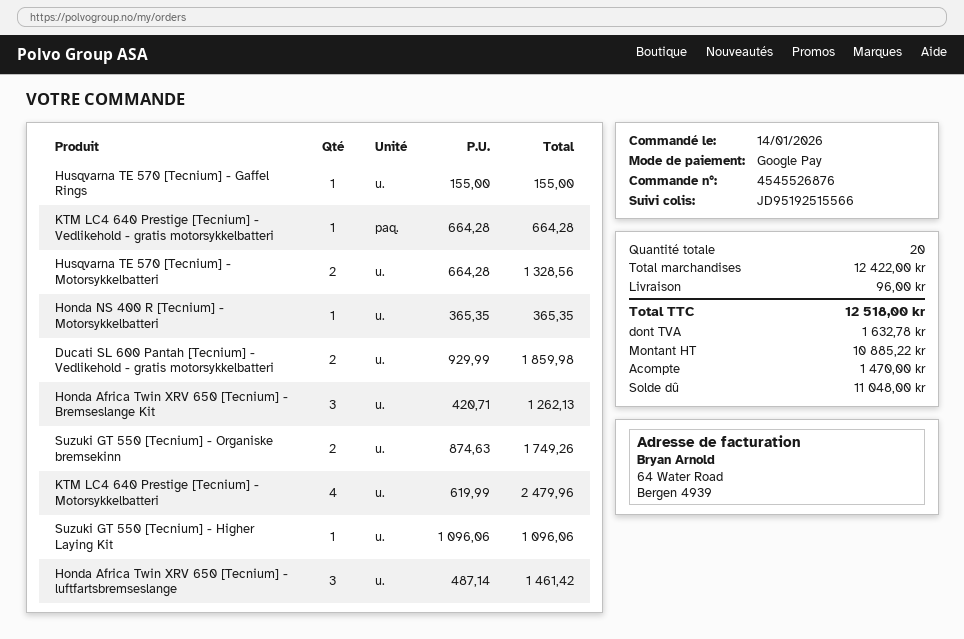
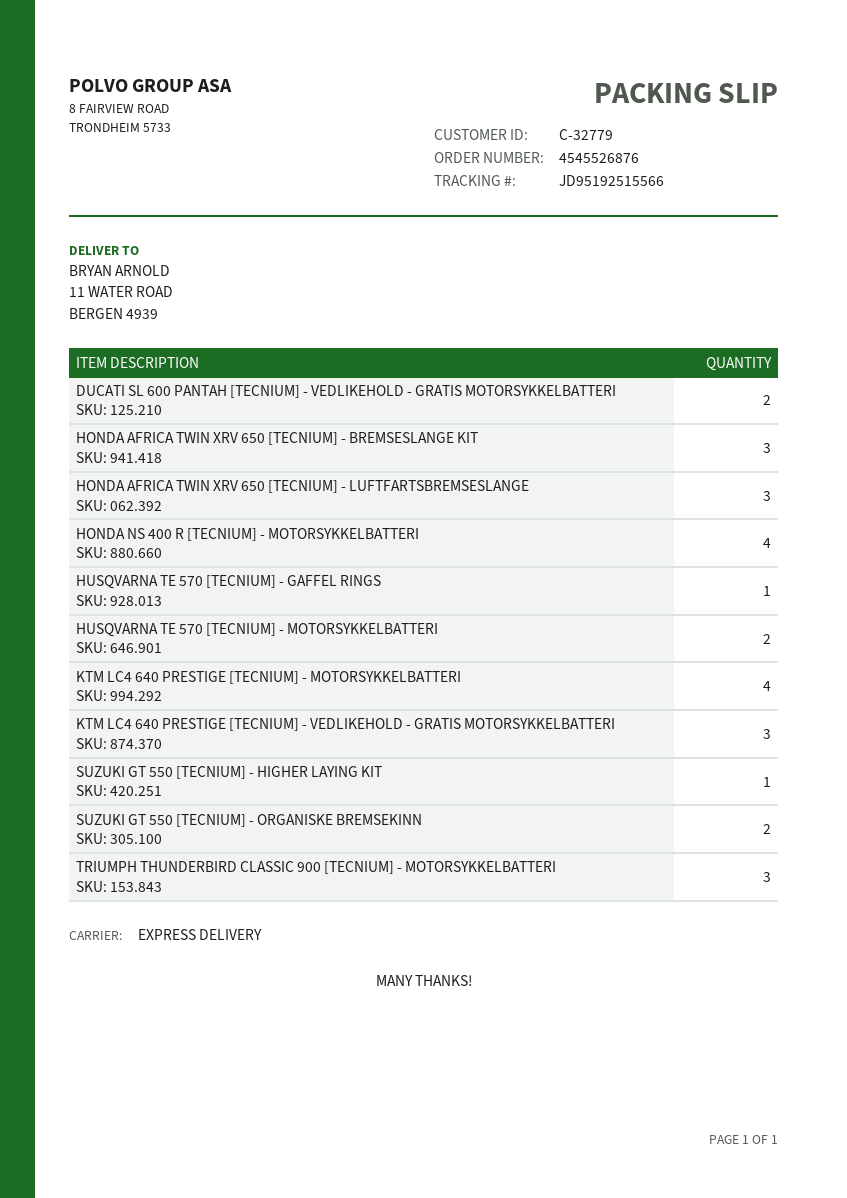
KTM LC4 640 Prestige [Tecnium] - Vedlikehold - gratis motorsykkelbatteri: 1 -> 3
Honda NS 400 R [Tecnium] - Motorsykkelbatteri: 1 -> 4
TRIUMPH THUNDERBIRD CLASSIC 900 [TECNIUM] - MOTORSYKKELBATTERI: none -> 3

